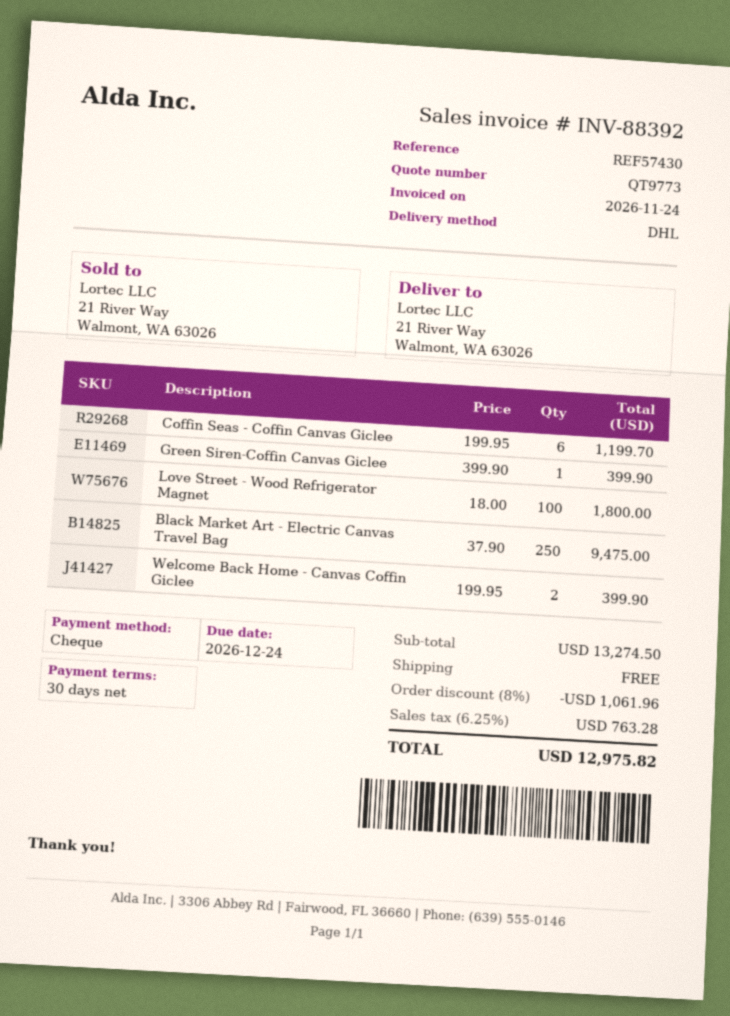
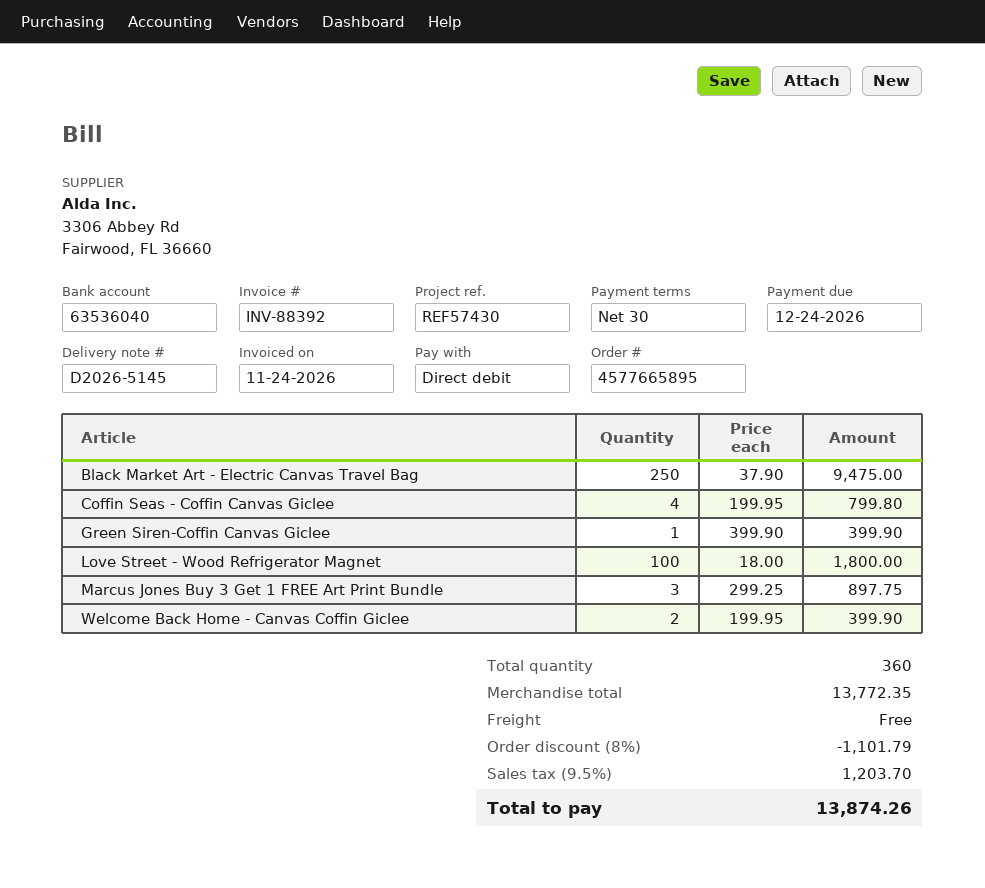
payment method: cheque -> direct debit
Coffin Seas - Coffin Canvas Giclee: 6 x 199.95 = 1199.70 -> 4 x 199.95 = 799.80
Marcus Jones Buy 3 Get 1 FREE Art Print Bundle: none -> 3 x 299.25 = 897.75
subtotal: 13274.50 -> 13772.35
discount: 8% = 1061.96 -> 8% = 1101.79
tax: 6.25% = 763.28 -> 9.5% = 1203.70
total: 12975.82 -> 13874.26

